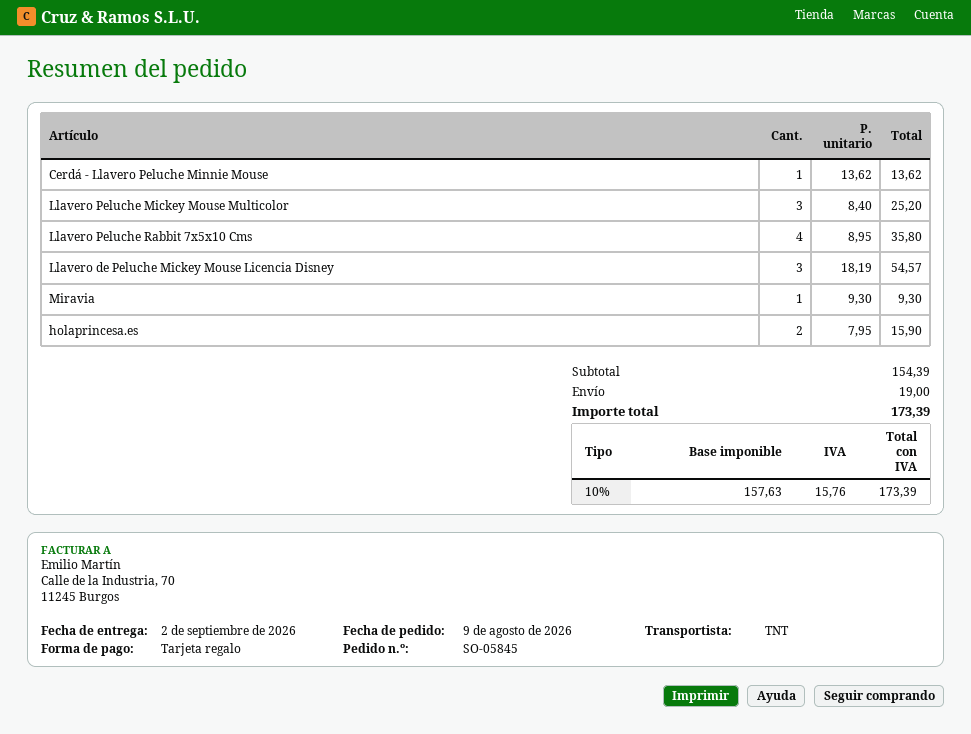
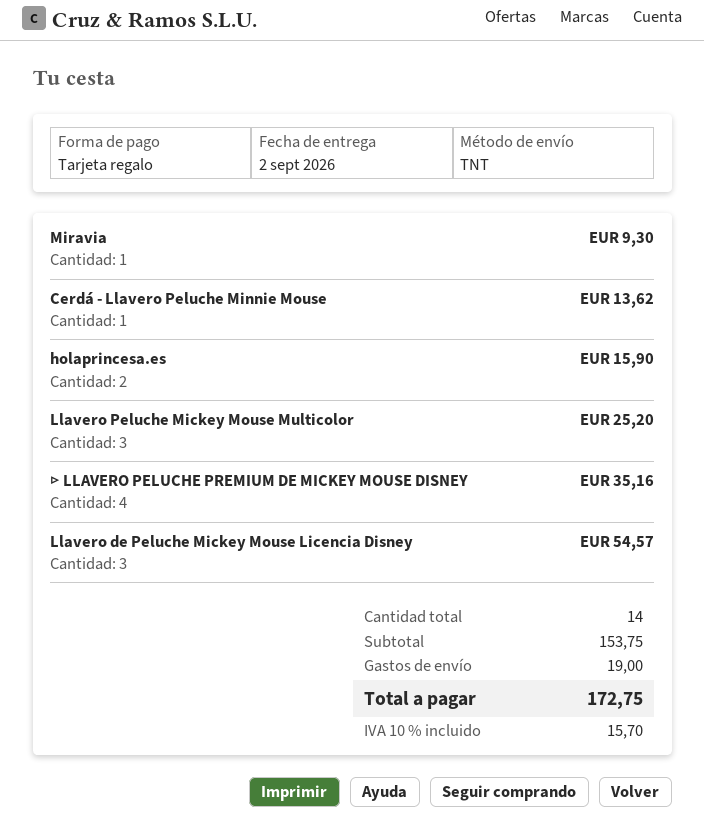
Llavero Peluche Rabbit 7x5x10 Cms: 4 for 35.80 -> none
▷ LLAVERO PELUCHE PREMIUM DE MICKEY MOUSE DISNEY: none -> 4 for 35.16
subtotal: 154.39 -> 153.75
tax: 10% = 15.76 -> 10% = 15.70
total: 173.39 -> 172.75

